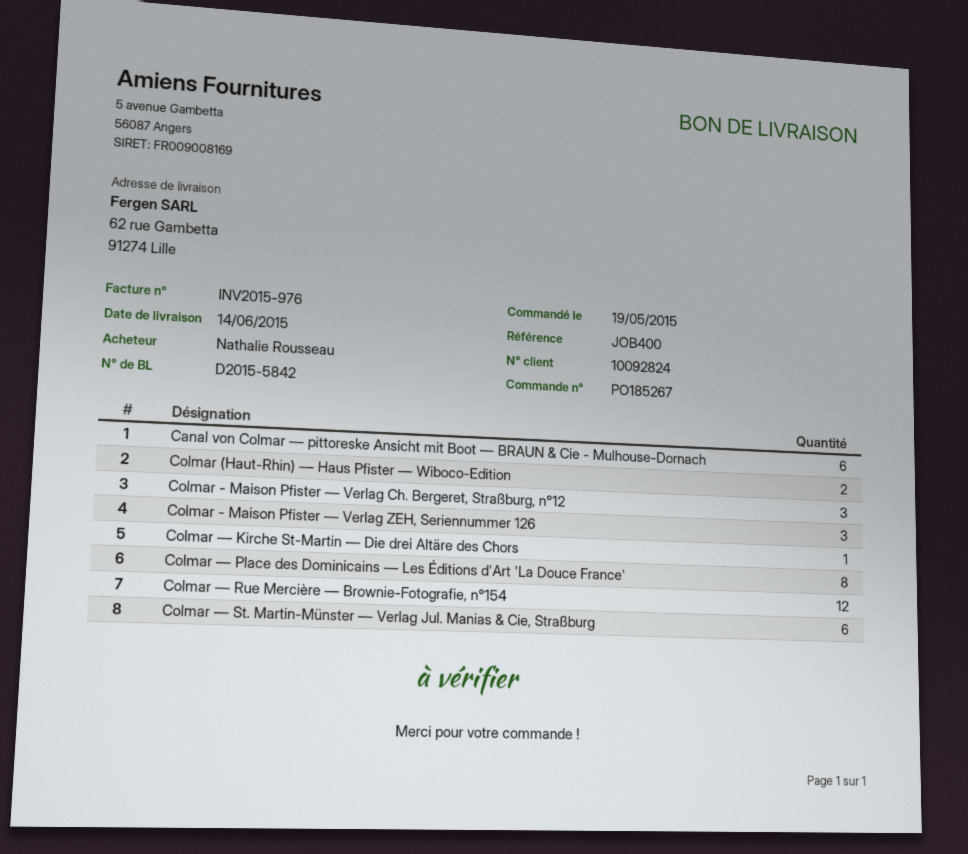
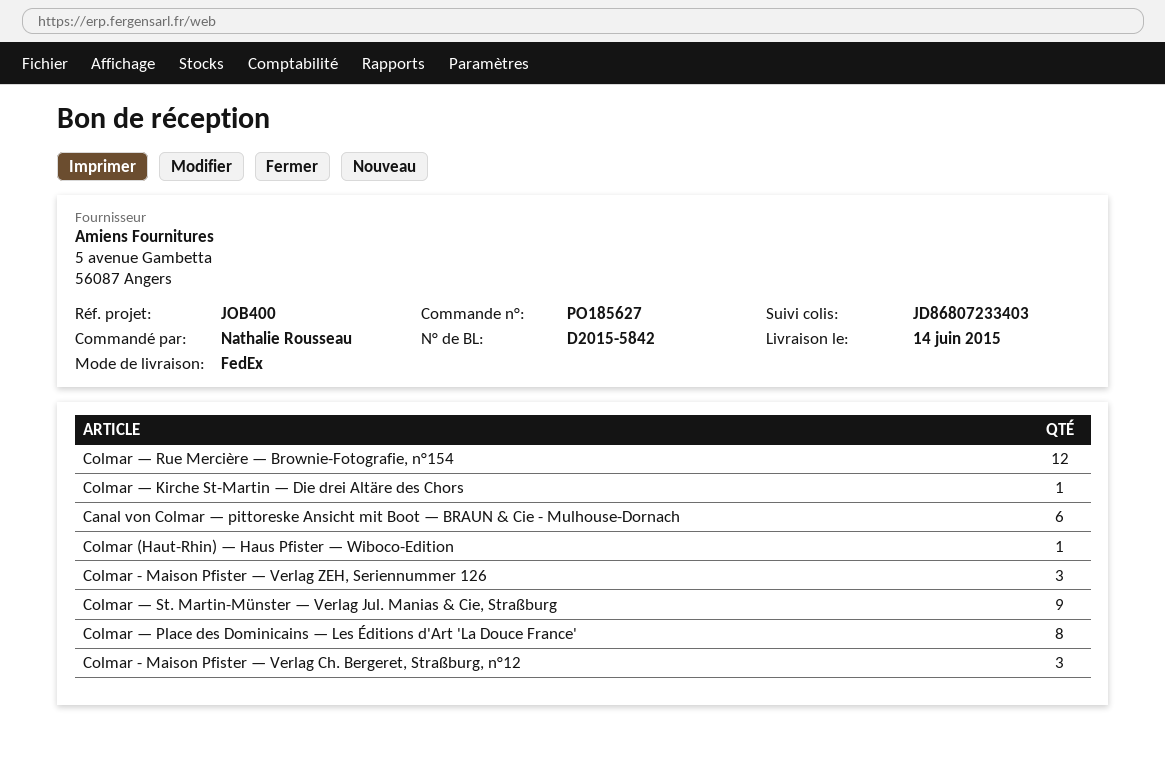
order number: PO185267 -> PO185627
Colmar (Haut-Rhin) — Haus Pfister — Wiboco-Edition: 2 -> 1
Colmar — St. Martin-Münster — Verlag Jul. Manias & Cie, Straßburg: 6 -> 9

